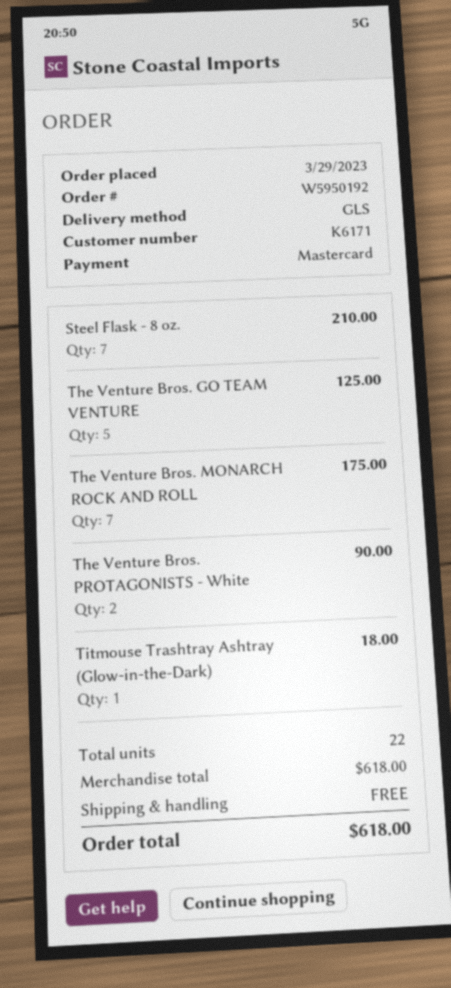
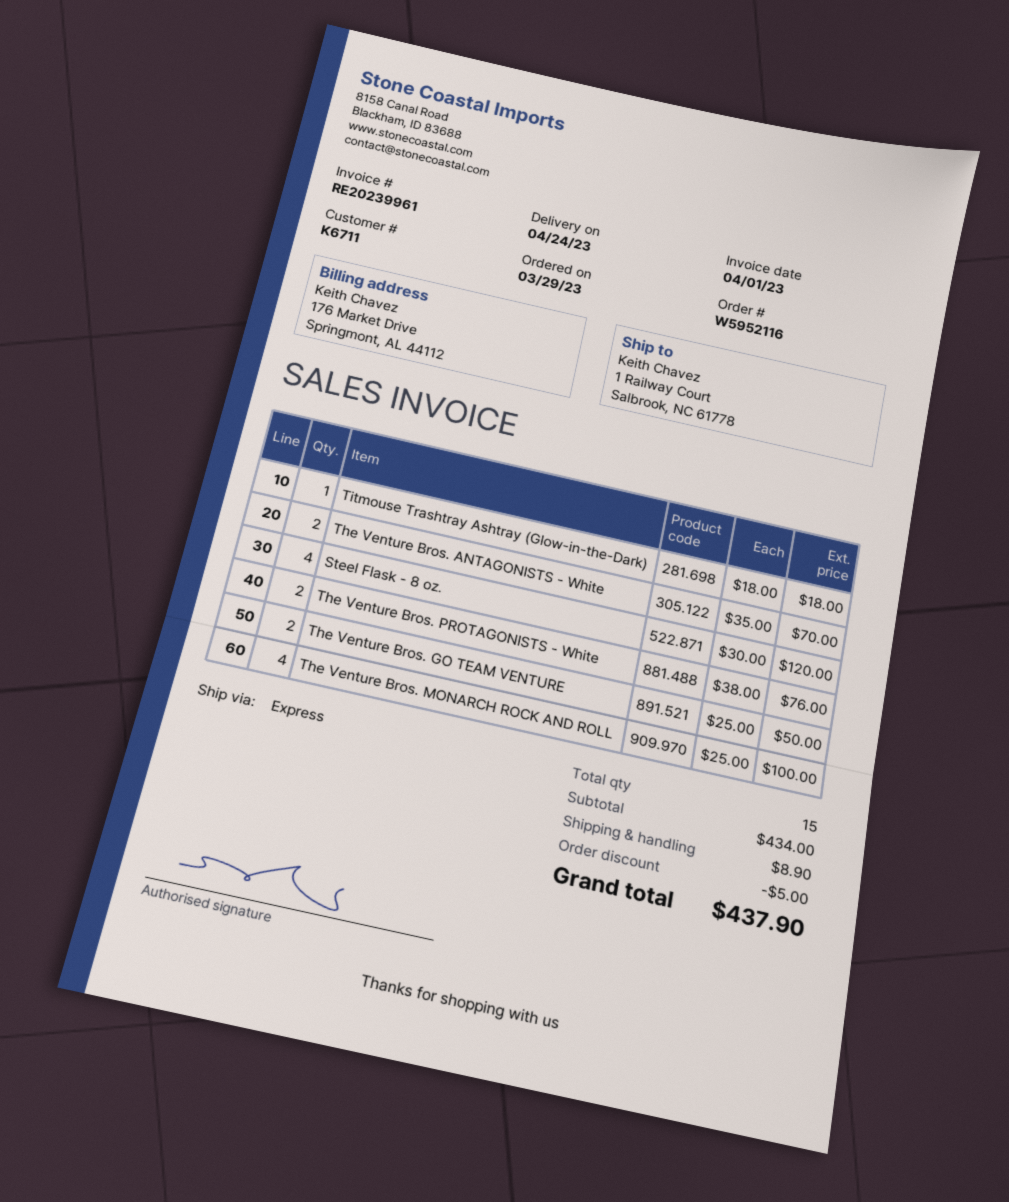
order number: W5950192 -> W5952116
customer number: K6171 -> K6711
shipping method: GLS -> express
Steel Flask - 8 oz.: 7 for 210.00 -> 4 for 120.00
The Venture Bros. GO TEAM VENTURE: 5 for 125.00 -> 2 for 50.00
The Venture Bros. MONARCH ROCK AND ROLL: 7 for 175.00 -> 4 for 100.00
The Venture Bros. PROTAGONISTS - White: 2 for 90.00 -> 2 for 76.00
The Venture Bros. ANTAGONISTS - White: none -> 2 for 70.00
total quantity: 22 -> 15
subtotal: 618.00 -> 434.00
discount: none -> 5.00
shipping: 0.00 -> 8.90
total: 618.00 -> 437.90

